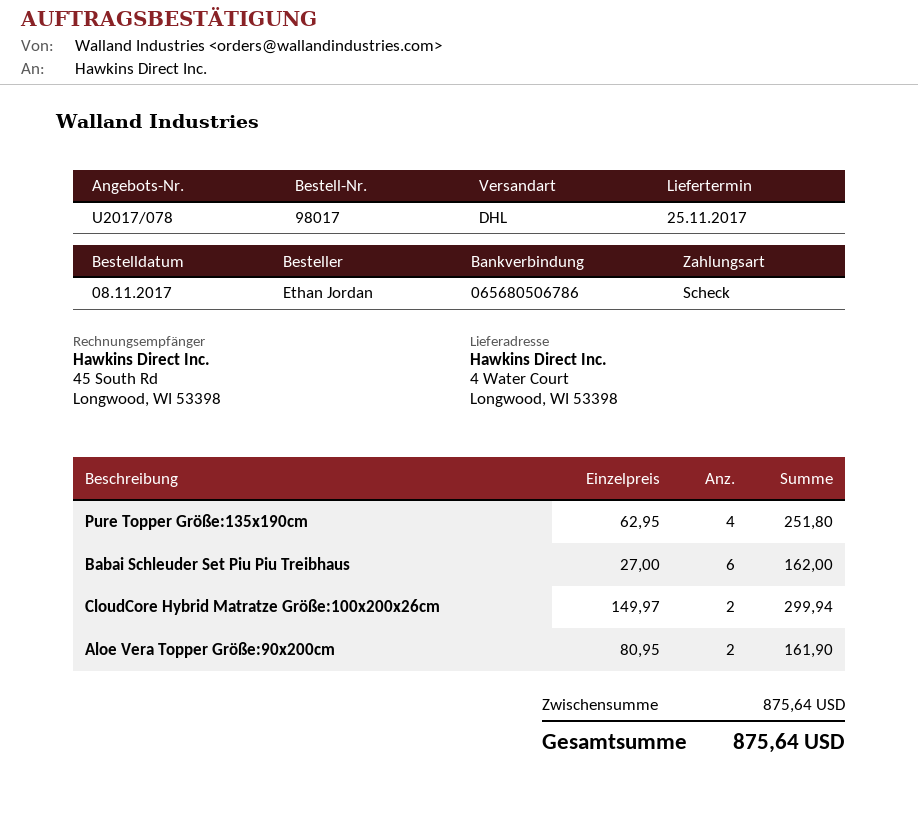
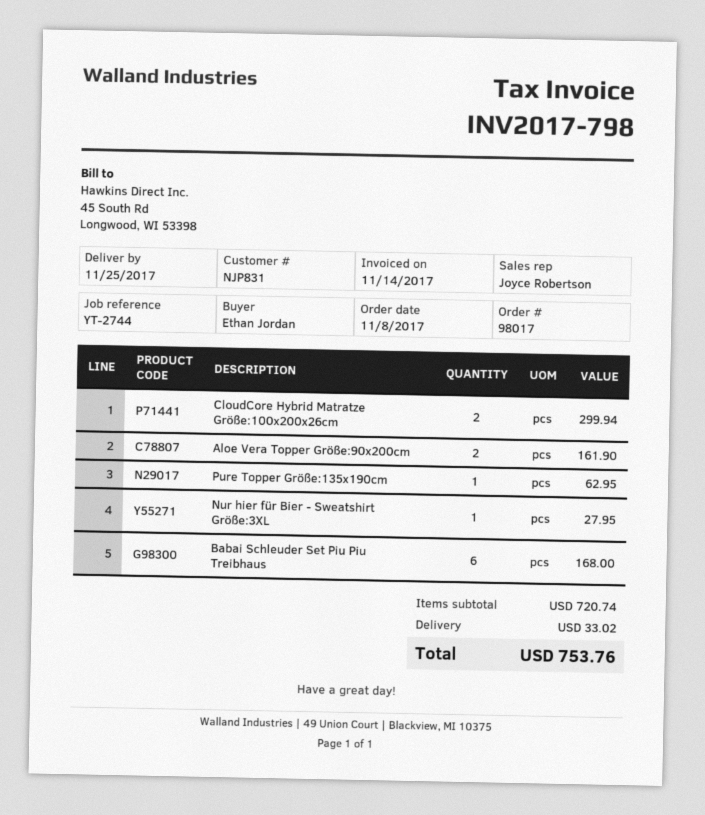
Pure Topper Größe:135x190cm: 4 for 251.80 -> 1 for 62.95
Babai Schleuder Set Piu Piu Treibhaus: 6 for 162.00 -> 6 for 168.00
Nur hier für Bier - Sweatshirt Größe:3XL: none -> 1 for 27.95
subtotal: 875.64 -> 720.74
shipping: none -> 33.02
total: 875.64 -> 753.76

